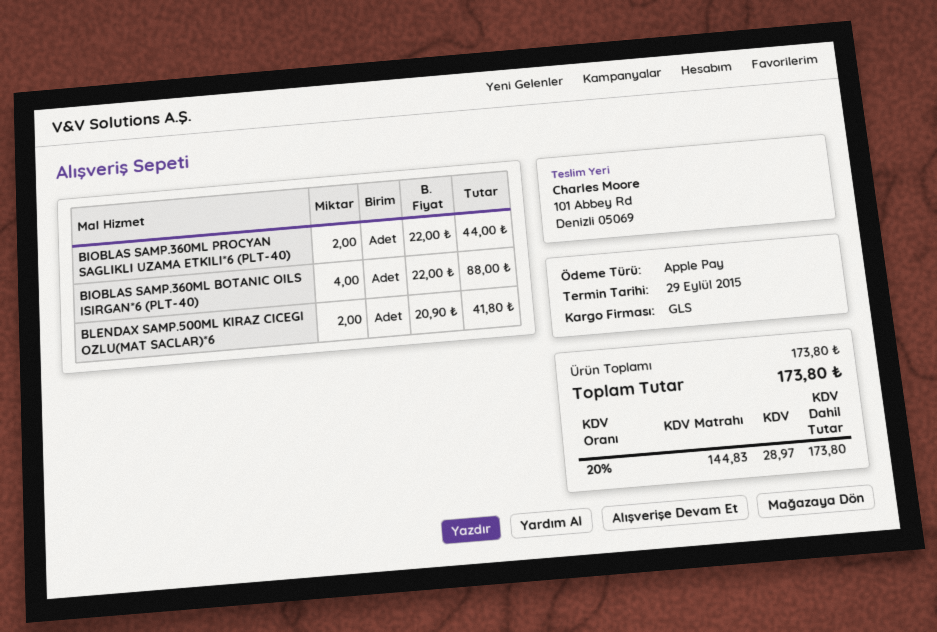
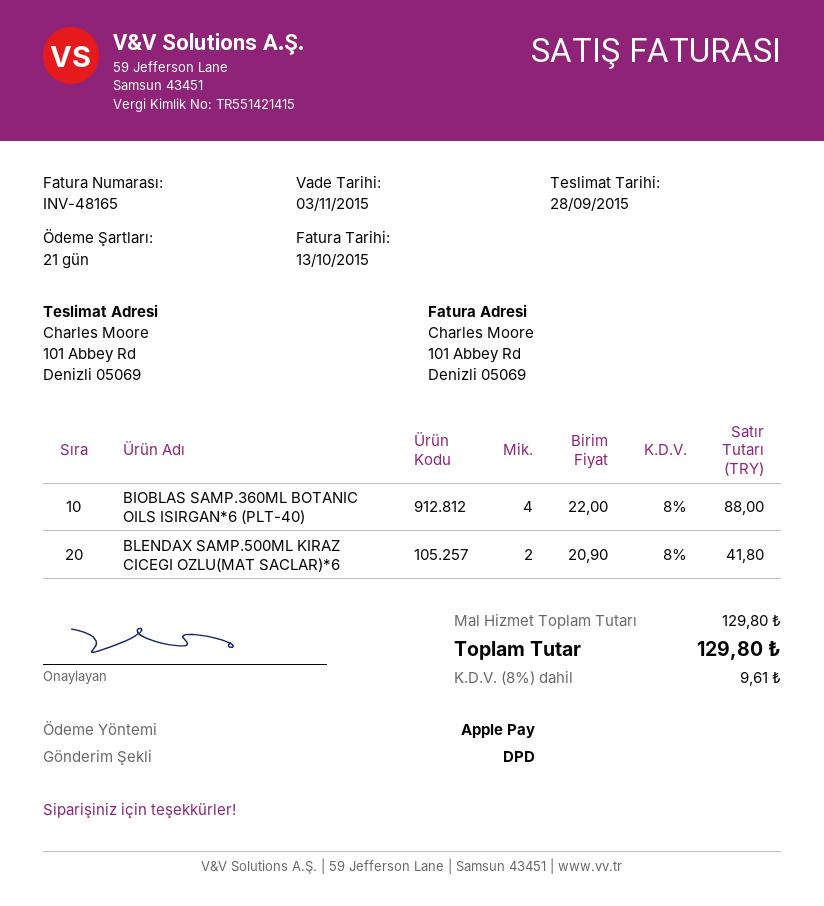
delivery date: 2015-09-29 -> 2015-09-28
shipping method: GLS -> DPD
BIOBLAS SAMP.360ML PROCYAN SAGLIKLI UZAMA ETKILI*6 (PLT-40): 2 x 22.00 = 44.00 -> none
subtotal: 173.80 -> 129.80
tax: 20% = 28.97 -> 8% = 9.61
total: 173.80 -> 129.80

